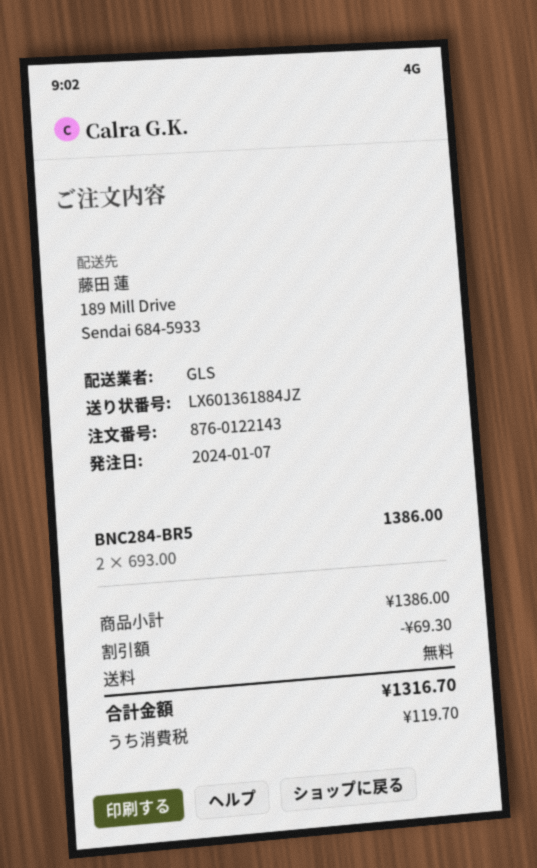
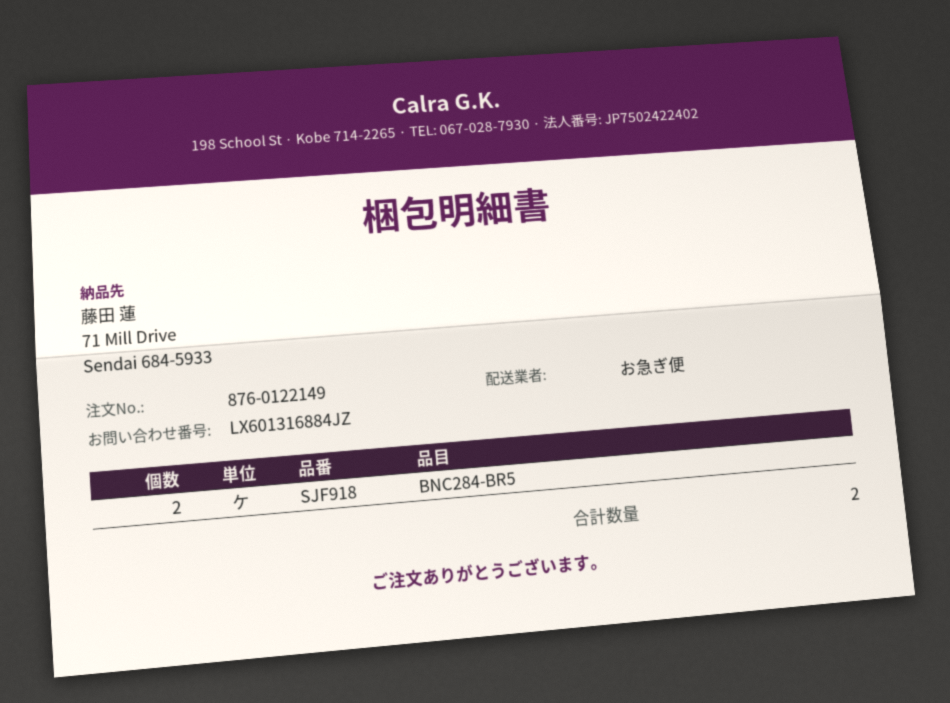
order number: 876-0122143 -> 876-0122149
shipping method: GLS -> express
tracking number: LX601361884JZ -> LX601316884JZ
ship to: 189 Mill Drive, Sendai 684-5933 -> 71 Mill Drive, Sendai 684-5933

